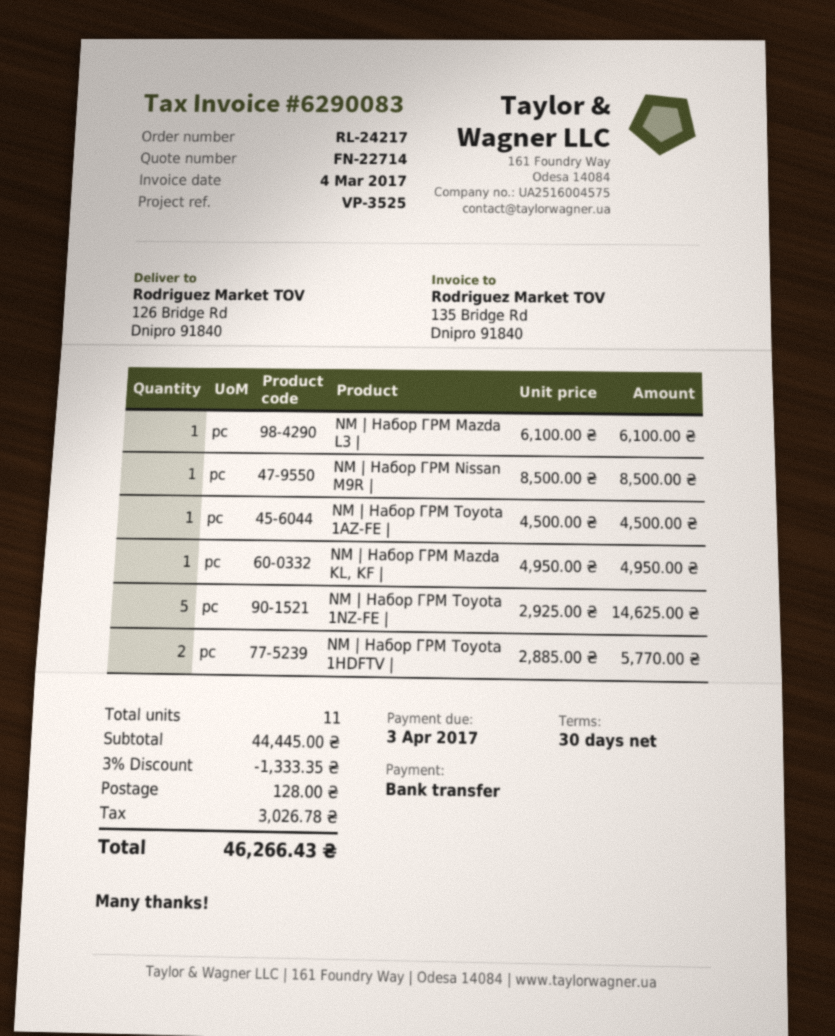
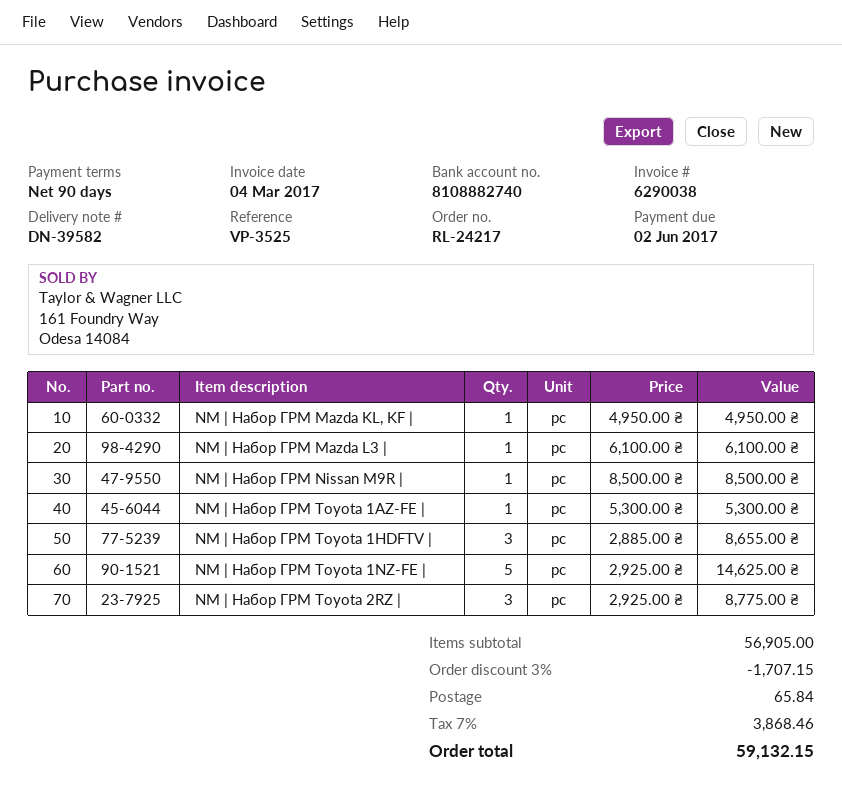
invoice number: 6290083 -> 6290038
payment terms: 30 days -> 90 days
due date: 2017-04-03 -> 2017-06-02
NM | Набор ГРМ Toyota 1AZ-FE |: 1 x 4500.00 = 4500.00 -> 1 x 5300.00 = 5300.00
NM | Набор ГРМ Toyota 1HDFTV |: 2 x 2885.00 = 5770.00 -> 3 x 2885.00 = 8655.00
NM | Набор ГРМ Toyota 2RZ |: none -> 3 x 2925.00 = 8775.00
subtotal: 44445.00 -> 56905.00
discount: 3% = 1333.35 -> 3% = 1707.15
shipping: 128.00 -> 65.84
tax: 3026.78 -> 3868.46
total: 46266.43 -> 59132.15

